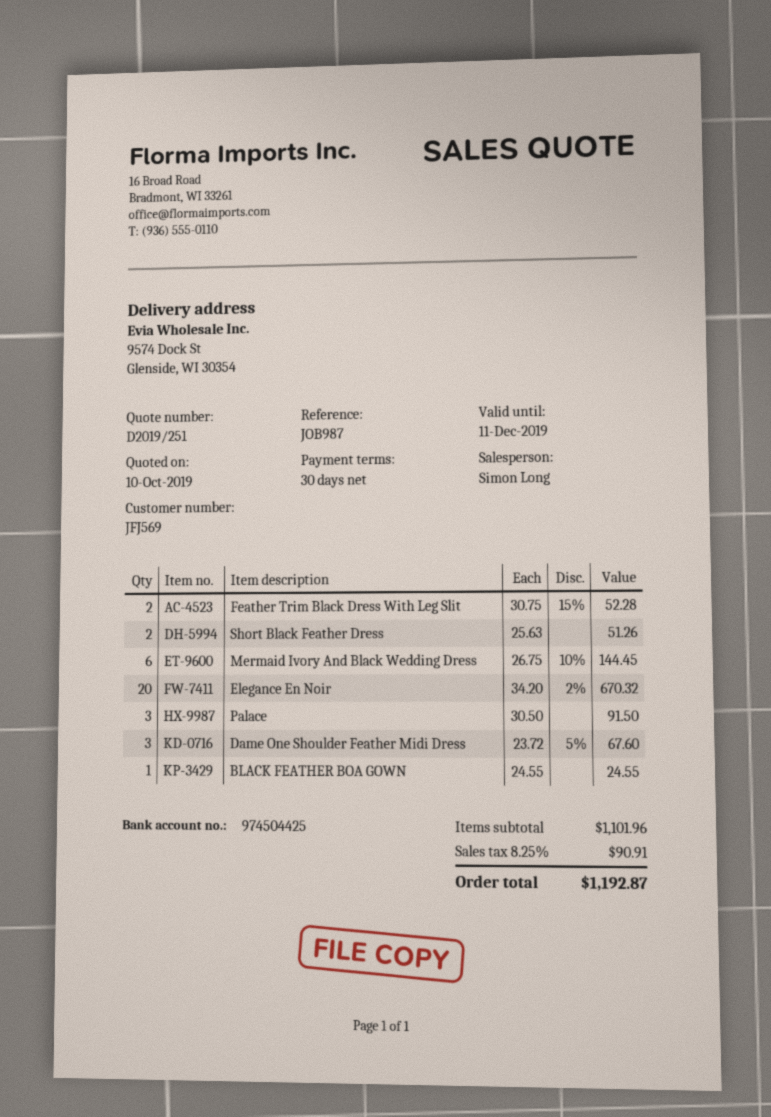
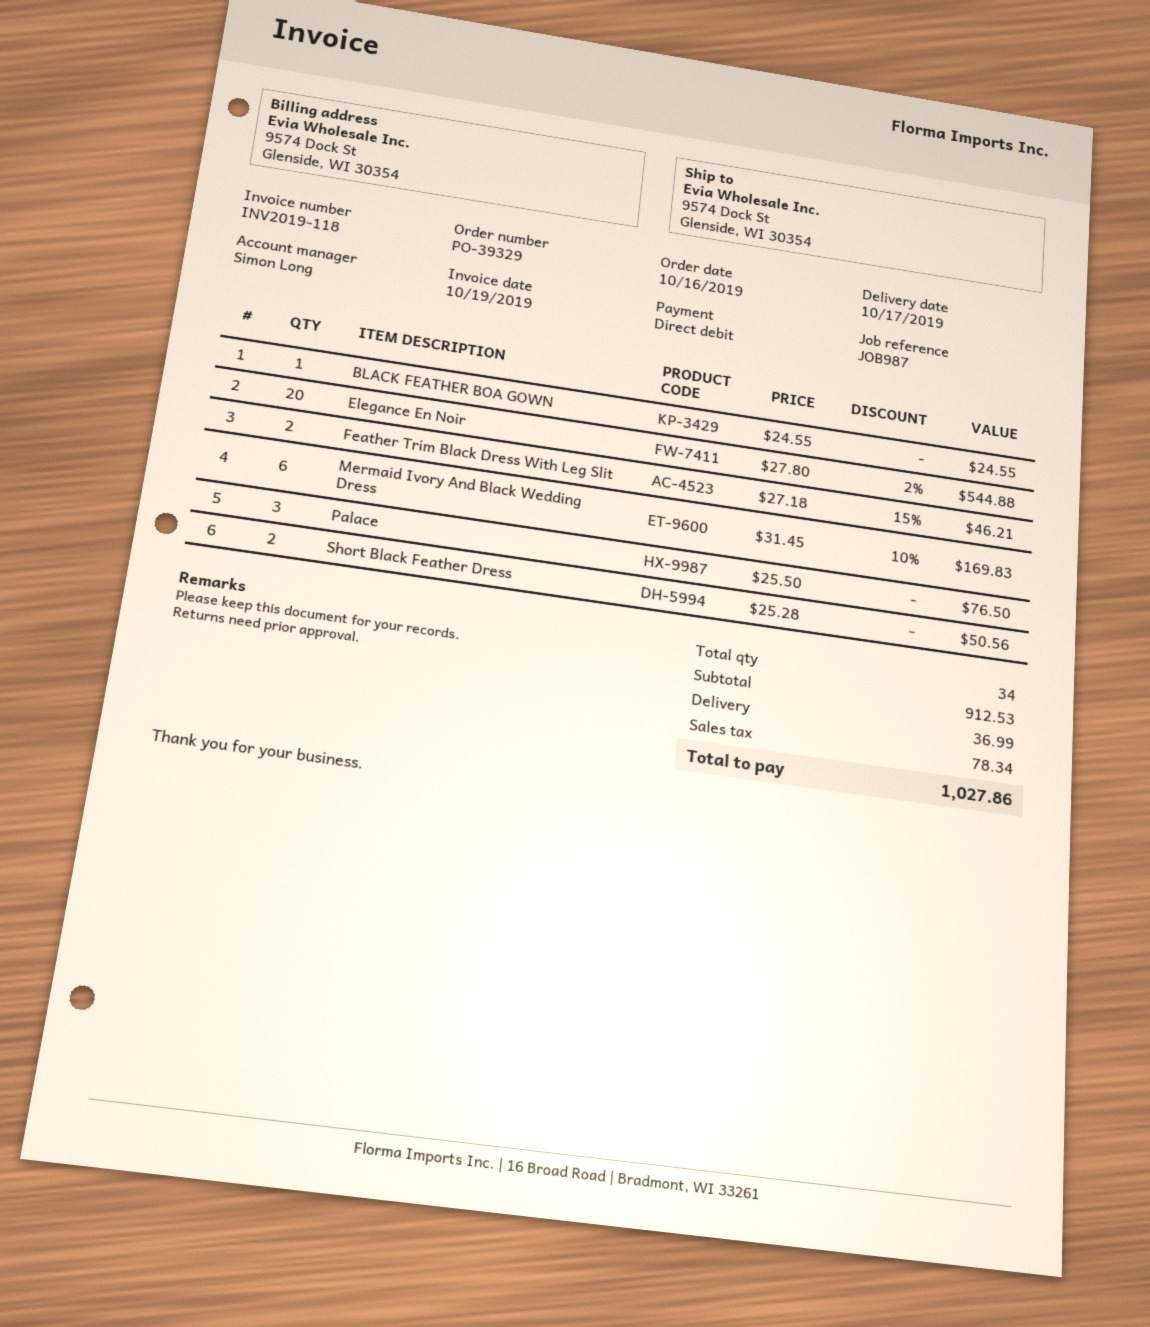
Feather Trim Black Dress With Leg Slit: 2 x 30.75 - 15% = 52.28 -> 2 x 27.18 - 15% = 46.21
Short Black Feather Dress: 2 x 25.63 = 51.26 -> 2 x 25.28 = 50.56
Mermaid Ivory And Black Wedding Dress: 6 x 26.75 - 10% = 144.45 -> 6 x 31.45 - 10% = 169.83
Elegance En Noir: 20 x 34.20 - 2% = 670.32 -> 20 x 27.80 - 2% = 544.88
Palace: 3 x 30.50 = 91.50 -> 3 x 25.50 = 76.50
Dame One Shoulder Feather Midi Dress: 3 x 23.72 - 5% = 67.60 -> none
subtotal: 1101.96 -> 912.53
shipping: none -> 36.99
tax: 90.91 -> 78.34
total: 1192.87 -> 1027.86

